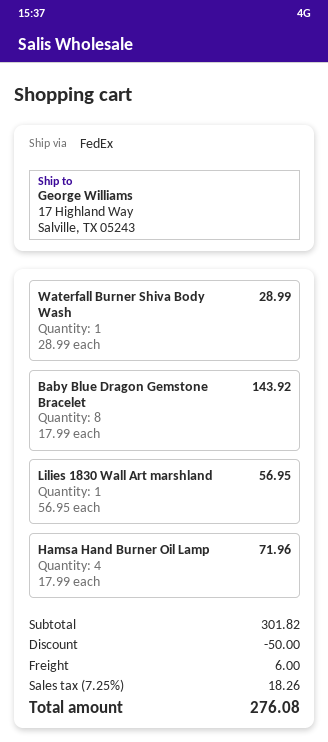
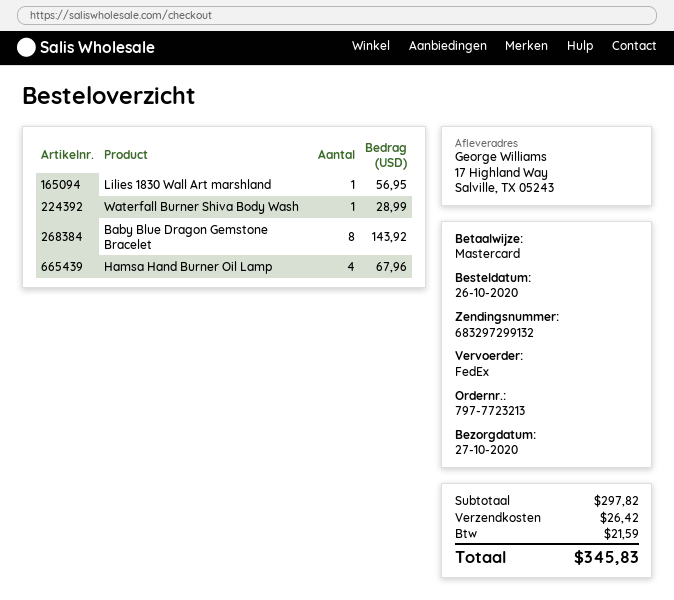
Hamsa Hand Burner Oil Lamp: 4 for 71.96 -> 4 for 67.96
subtotal: 301.82 -> 297.82
discount: 50.00 -> none
shipping: 6.00 -> 26.42
tax: 18.26 -> 21.59
total: 276.08 -> 345.83

